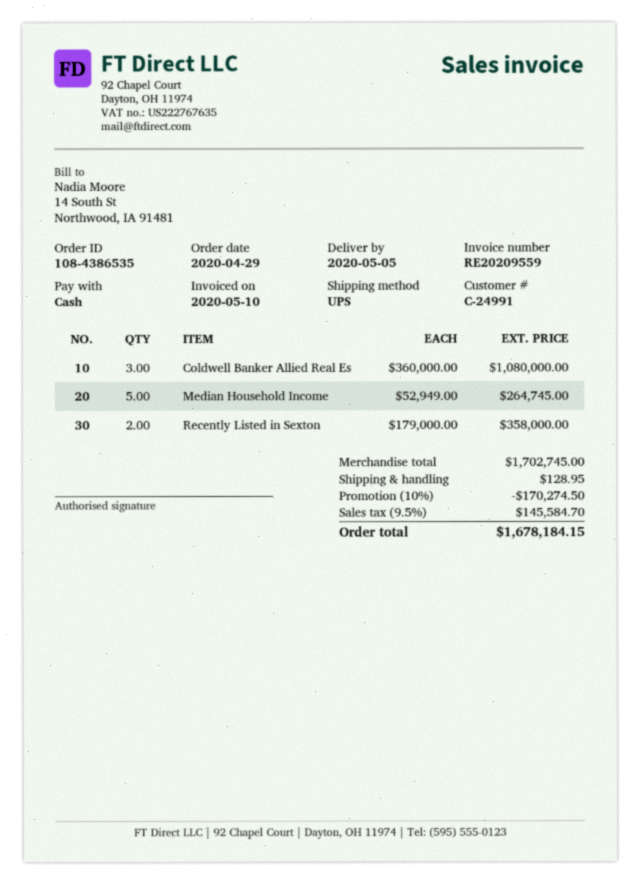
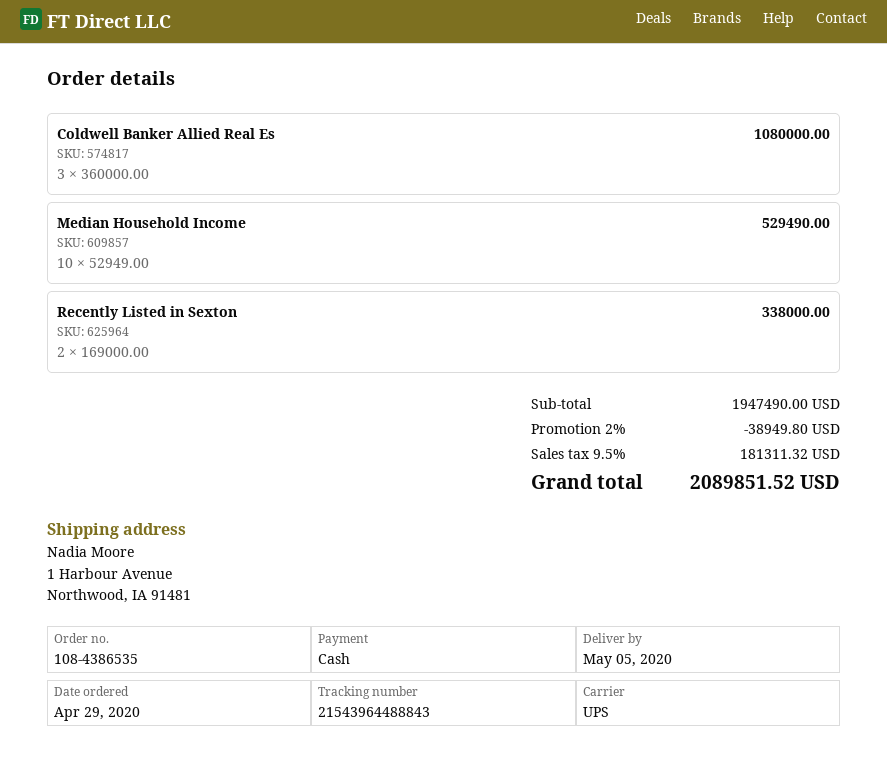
Median Household Income: 5 x 52949.00 = 264745.00 -> 10 x 52949.00 = 529490.00
Recently Listed in Sexton: 2 x 179000.00 = 358000.00 -> 2 x 169000.00 = 338000.00
subtotal: 1702745.00 -> 1947490.00
discount: 10% = 170274.50 -> 2% = 38949.80
shipping: 128.95 -> none
tax: 9.5% = 145584.70 -> 9.5% = 181311.32
total: 1678184.15 -> 2089851.52

